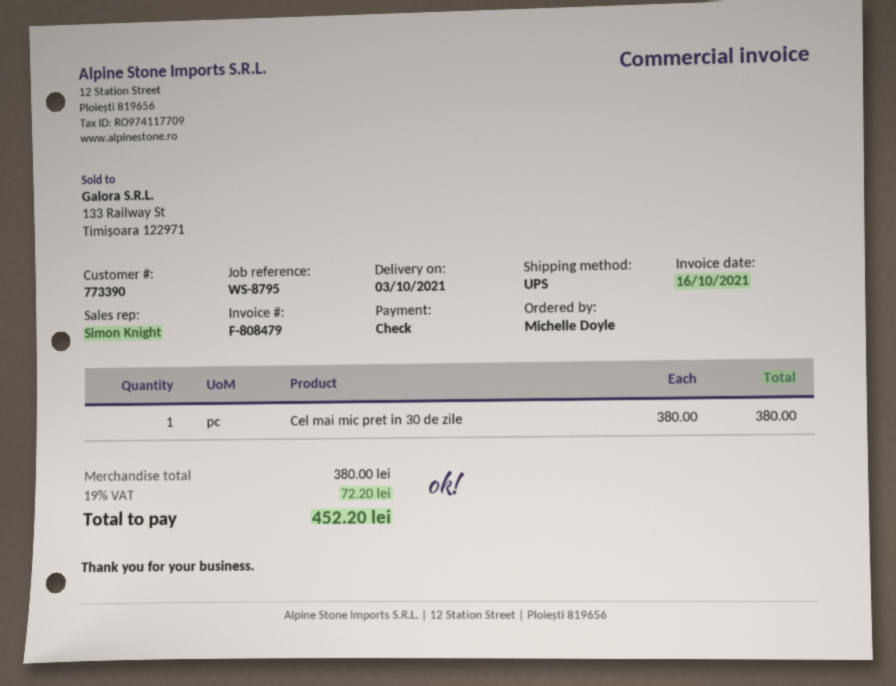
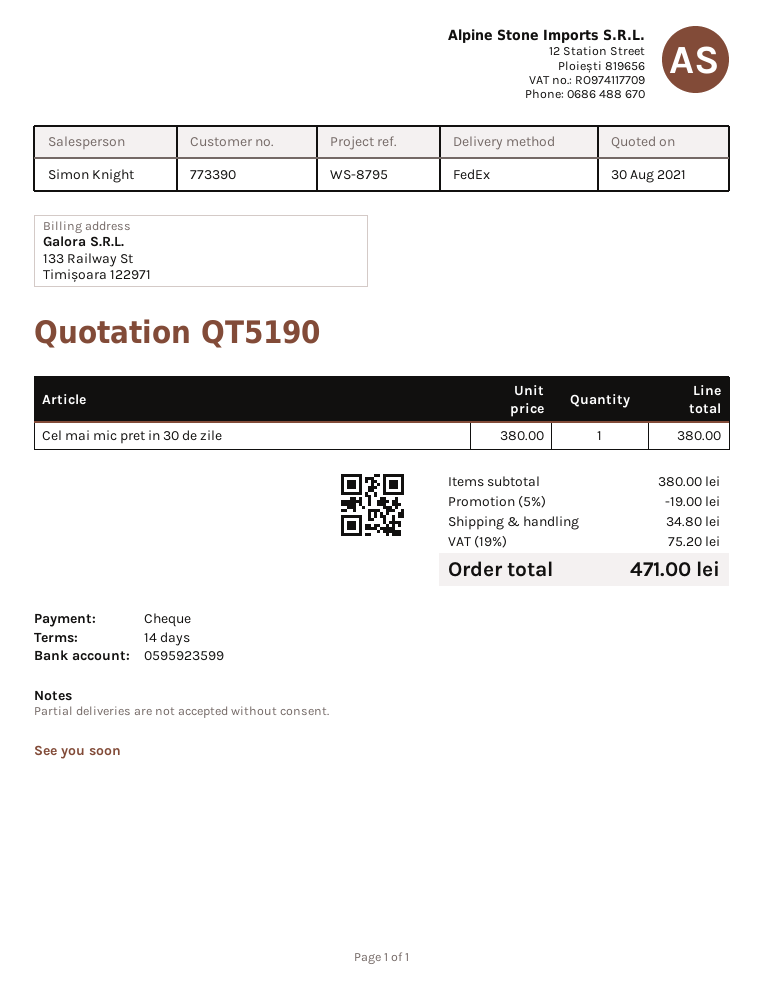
shipping method: UPS -> FedEx
discount: none -> 5% = 19.00
shipping: none -> 34.80
tax: 19% = 72.20 -> 19% = 75.20
total: 452.20 -> 471.00

